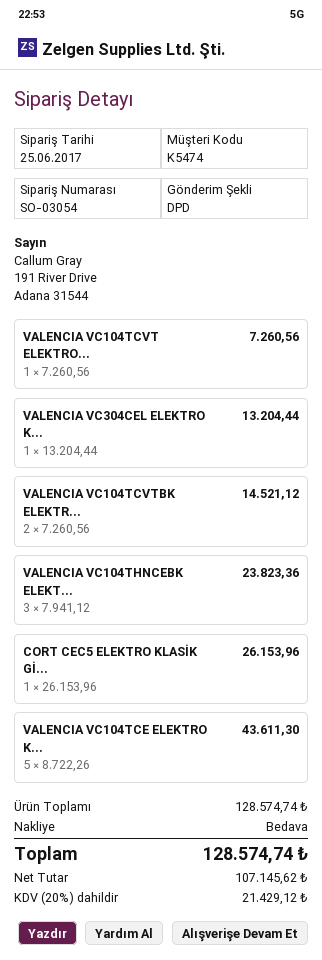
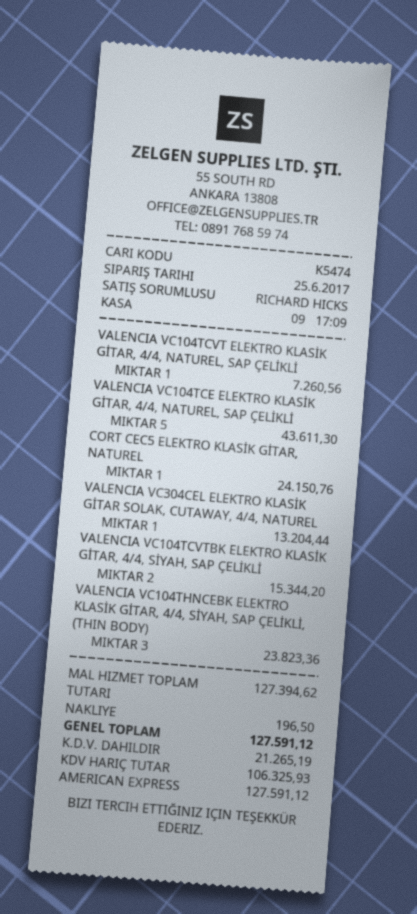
VALENCIA VC104TCVTBK ELEKTR...: 2 for 14521.12 -> 2 for 15344.20
CORT CEC5 ELEKTRO KLASİK Gİ...: 1 for 26153.96 -> 1 for 24150.76
subtotal: 128574.74 -> 127394.62
shipping: 0.00 -> 196.50
net: 107145.62 -> 106325.93
tax: 21429.12 -> 21265.19
total: 128574.74 -> 127591.12

